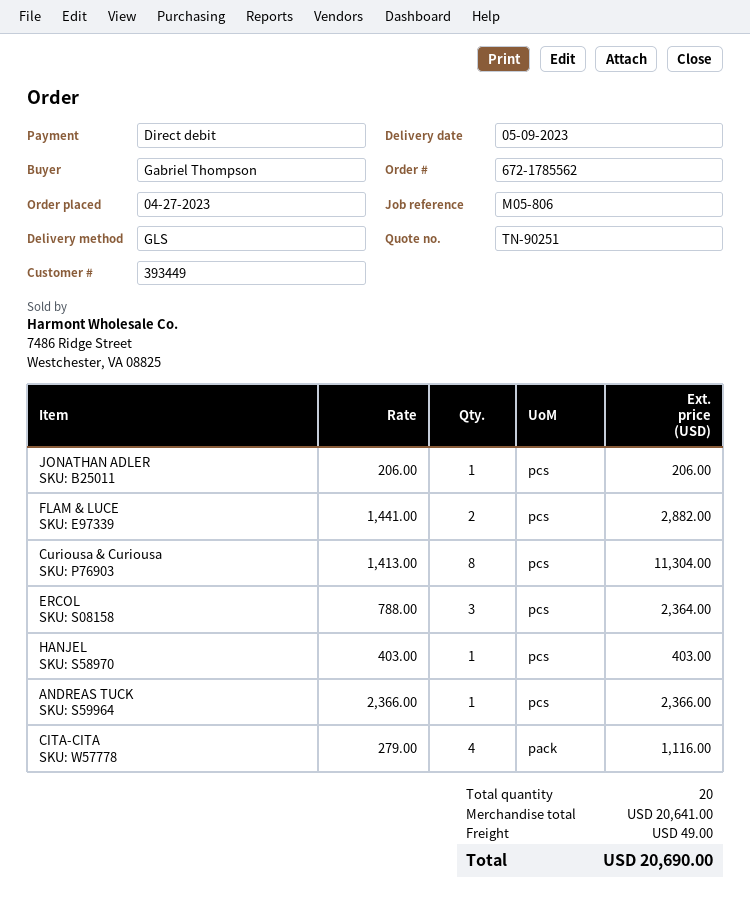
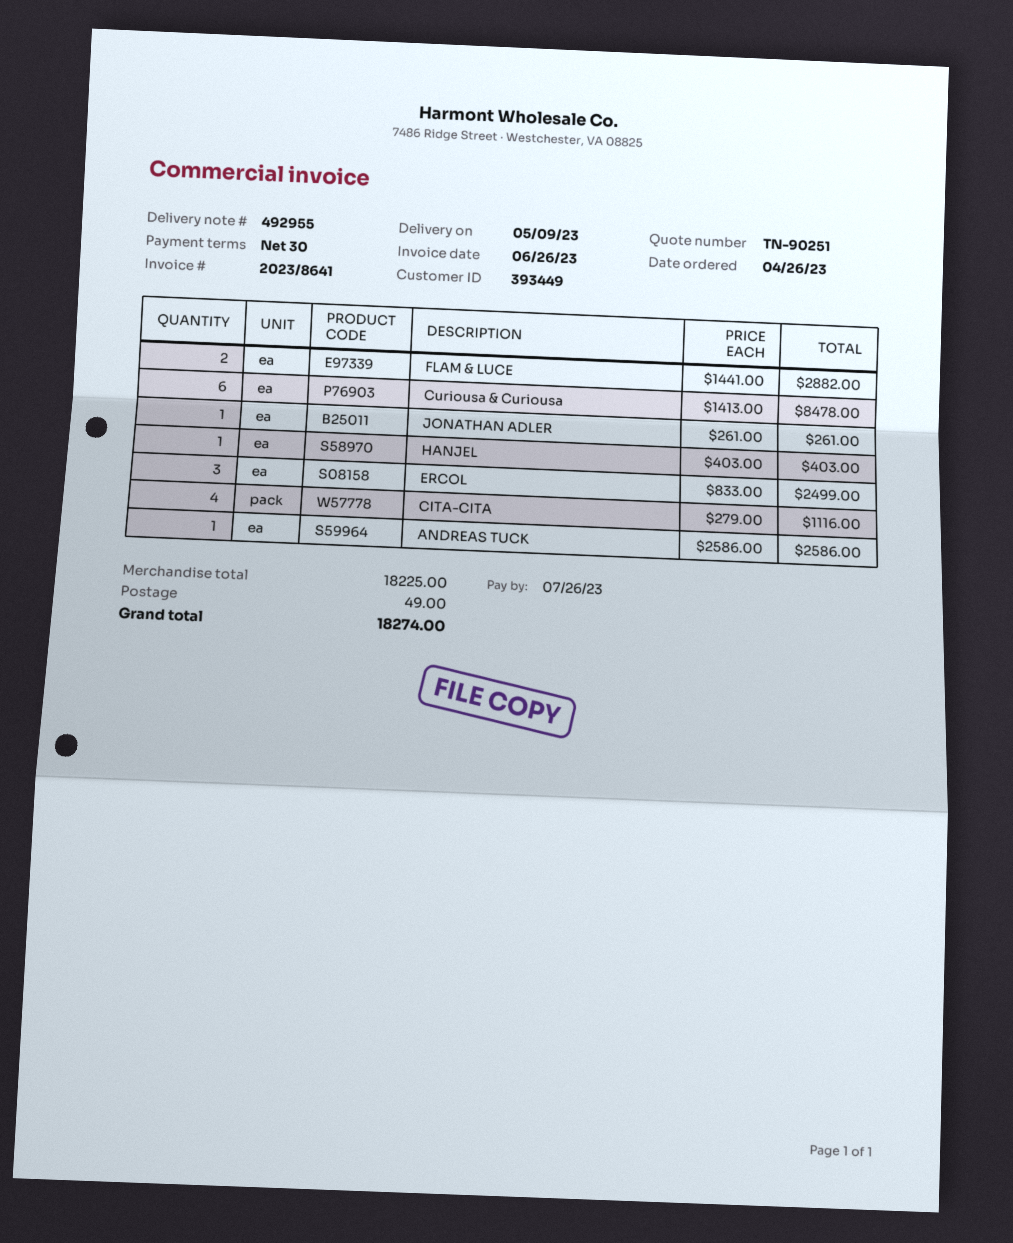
order date: 2023-04-27 -> 2023-04-26
JONATHAN ADLER: 1 x 206.00 = 206.00 -> 1 x 261.00 = 261.00
Curiousa & Curiousa: 8 x 1413.00 = 11304.00 -> 6 x 1413.00 = 8478.00
ERCOL: 3 x 788.00 = 2364.00 -> 3 x 833.00 = 2499.00
ANDREAS TUCK: 1 x 2366.00 = 2366.00 -> 1 x 2586.00 = 2586.00
subtotal: 20641.00 -> 18225.00
total: 20690.00 -> 18274.00

